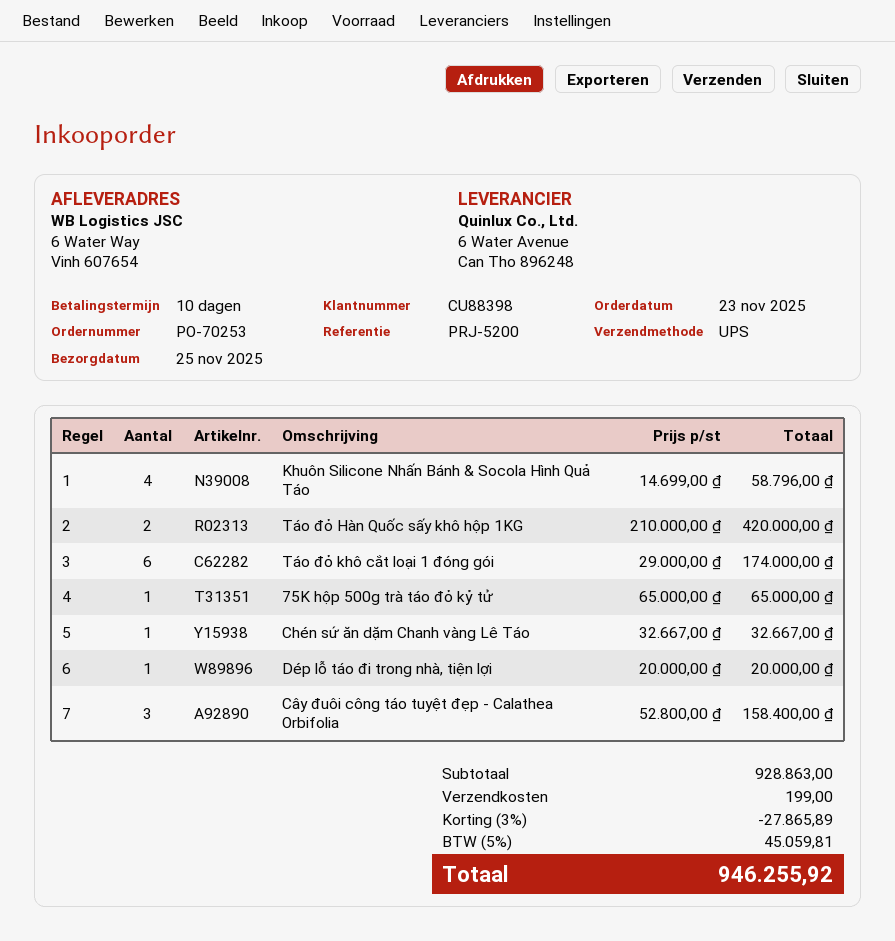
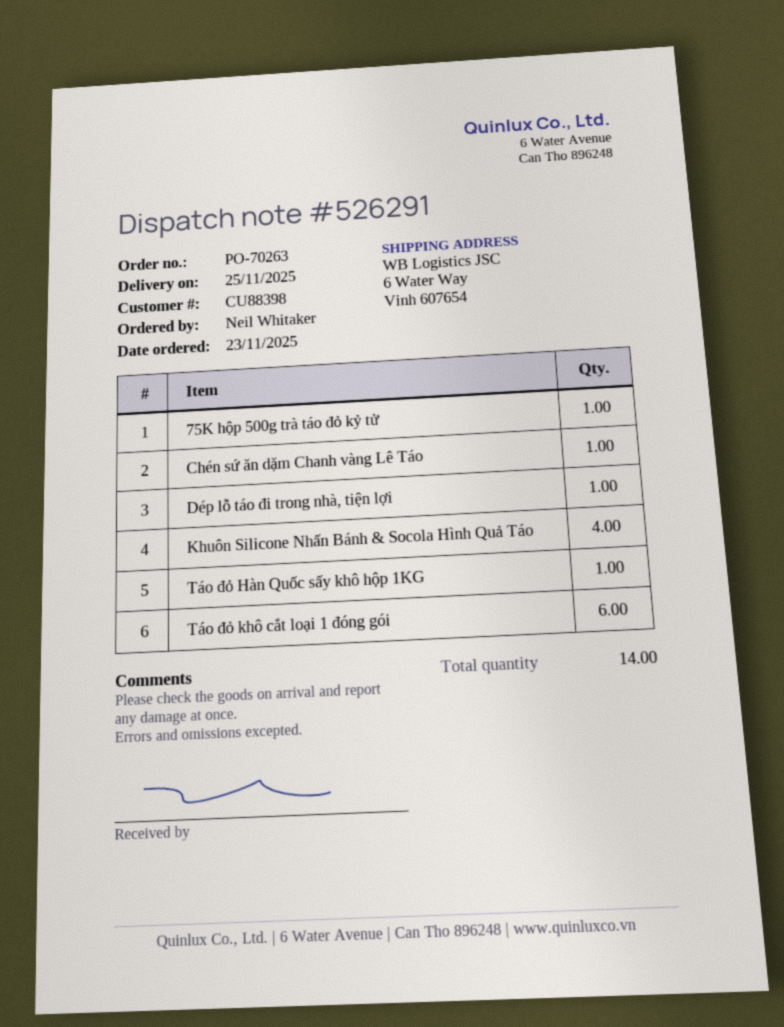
order number: PO-70253 -> PO-70263
Táo đỏ Hàn Quốc sấy khô hộp 1KG: 2 -> 1
Cây đuôi công táo tuyệt đẹp - Calathea Orbifolia: 3 -> none

